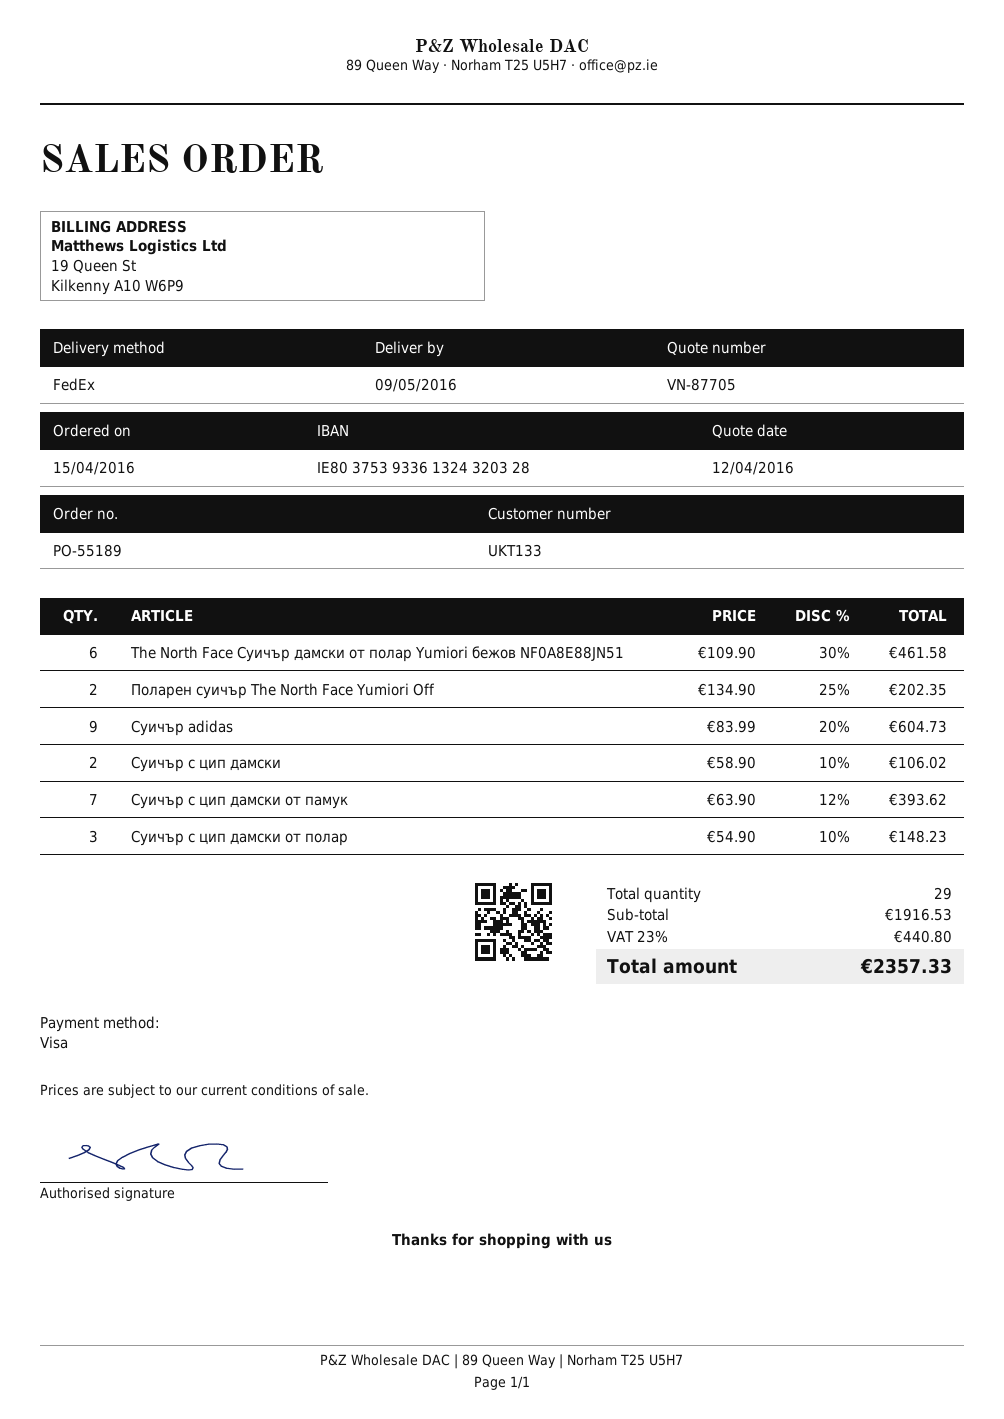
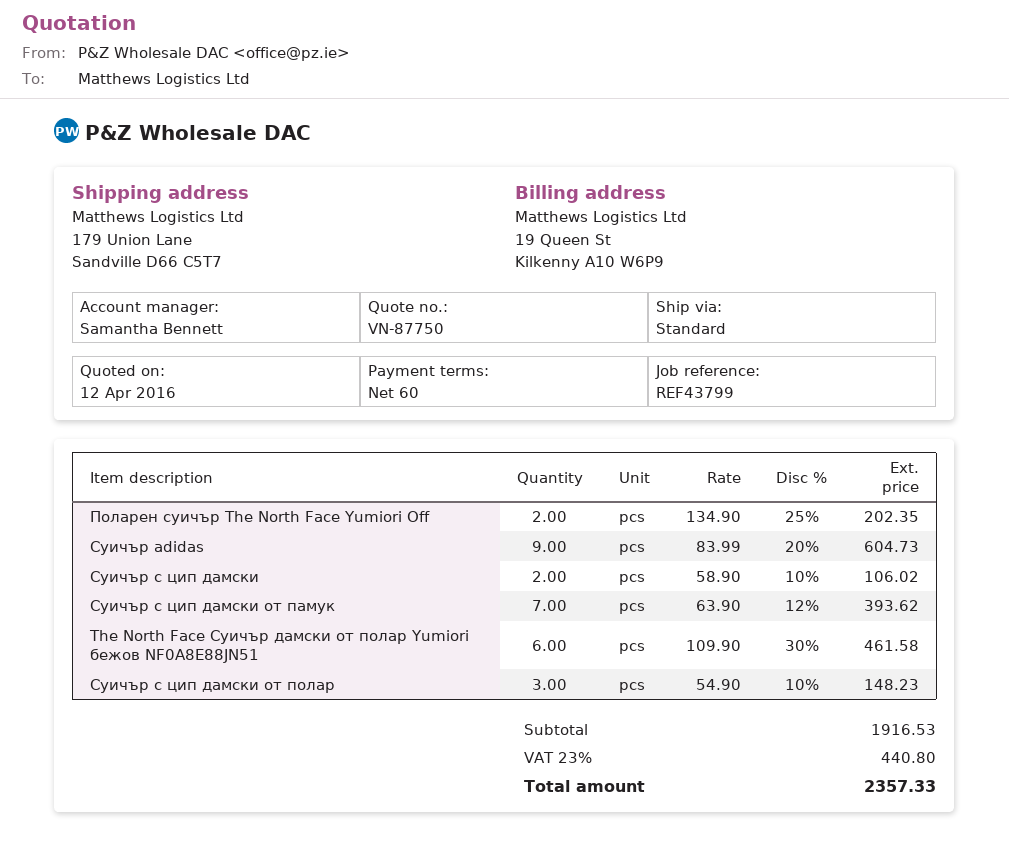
quote number: VN-87705 -> VN-87750
shipping method: FedEx -> standard

